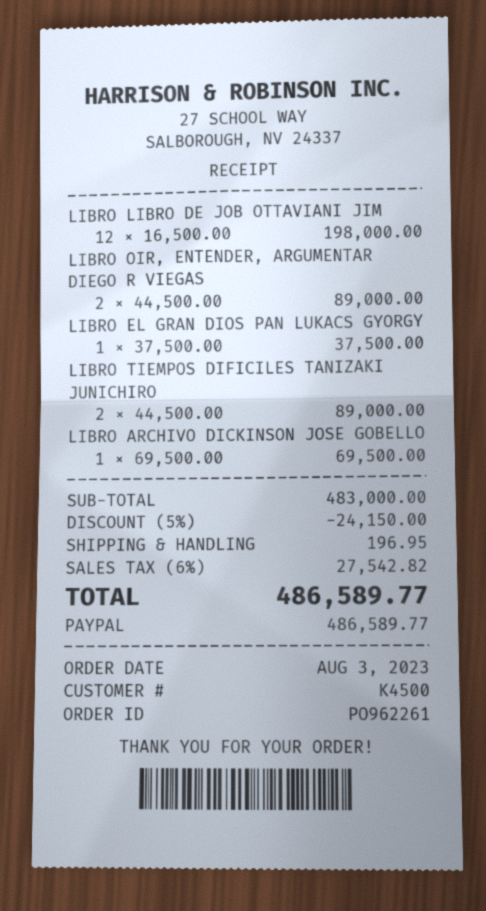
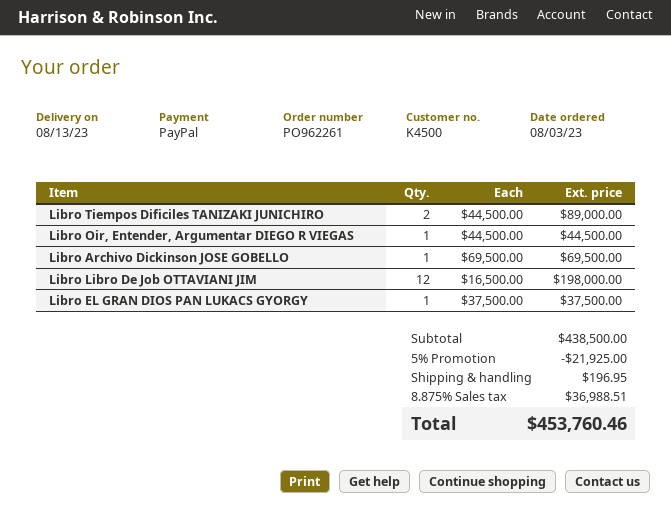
LIBRO OIR, ENTENDER, ARGUMENTAR DIEGO R VIEGAS: 2 x 44500.00 = 89000.00 -> 1 x 44500.00 = 44500.00
subtotal: 483000.00 -> 438500.00
discount: 5% = 24150.00 -> 5% = 21925.00
tax: 6% = 27542.82 -> 8.875% = 36988.51
total: 486589.77 -> 453760.46

